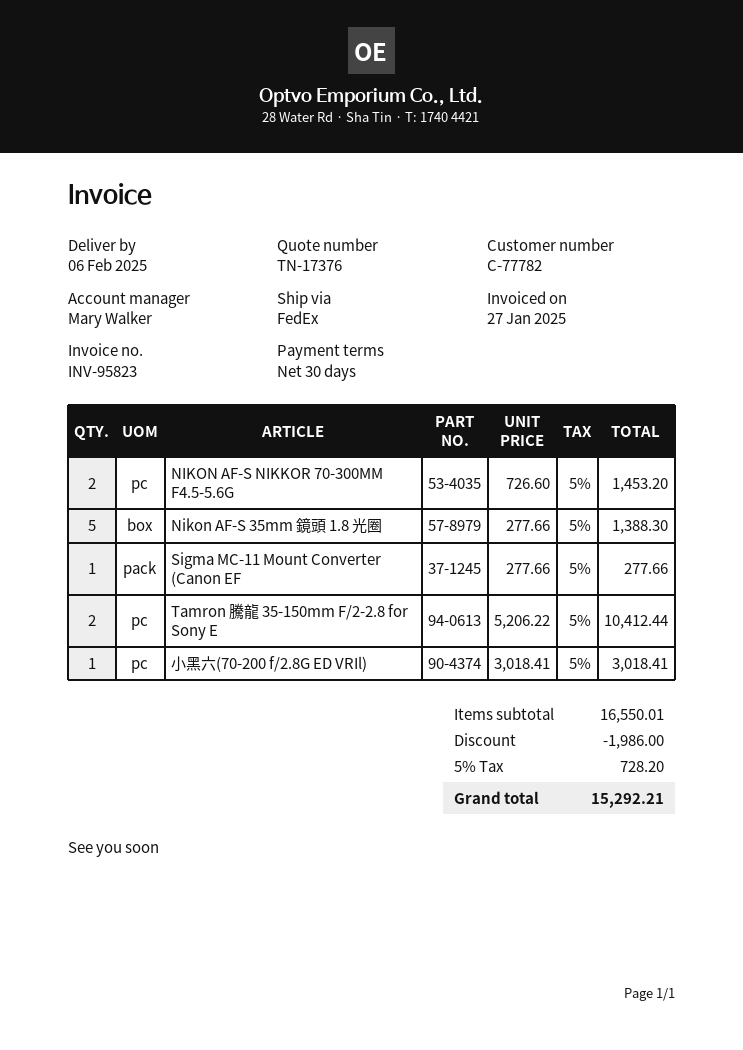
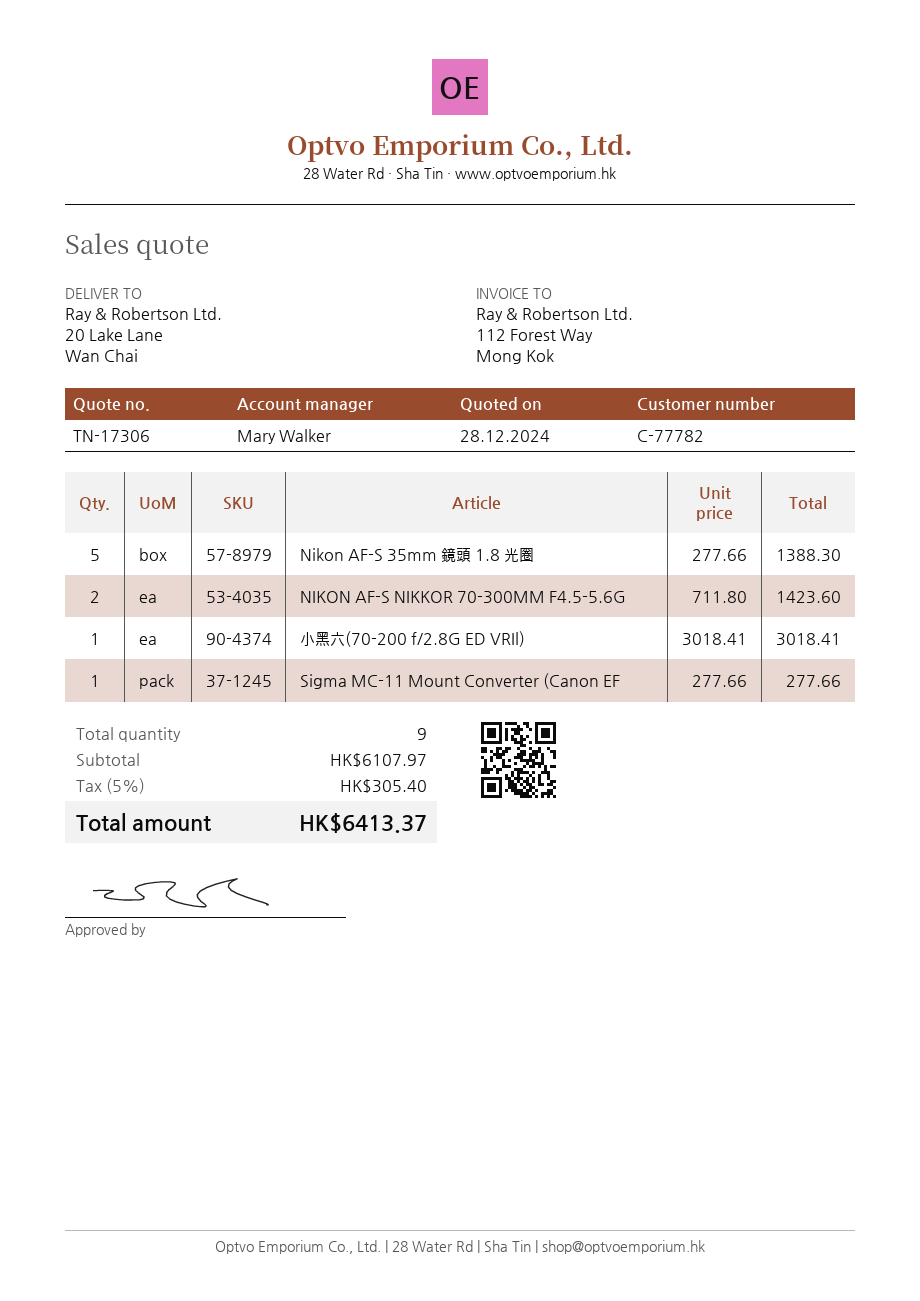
quote number: TN-17376 -> TN-17306
NIKON AF-S NIKKOR 70-300MM F4.5-5.6G: 2 x 726.60 = 1453.20 -> 2 x 711.80 = 1423.60
Tamron 騰龍 35-150mm F/2-2.8 for Sony E: 2 x 5206.22 = 10412.44 -> none
subtotal: 16550.01 -> 6107.97
discount: 1986.00 -> none
tax: 5% = 728.20 -> 5% = 305.40
total: 15292.21 -> 6413.37

